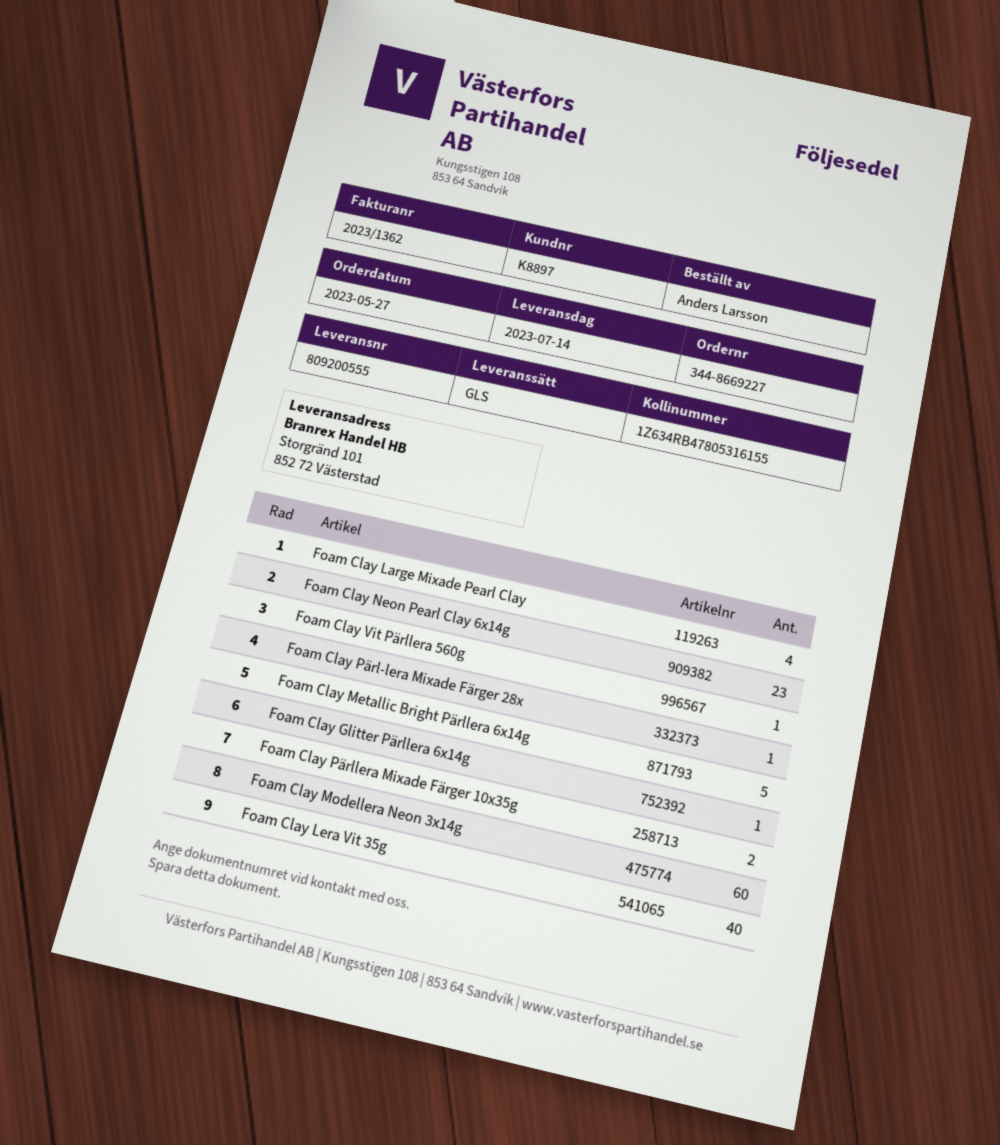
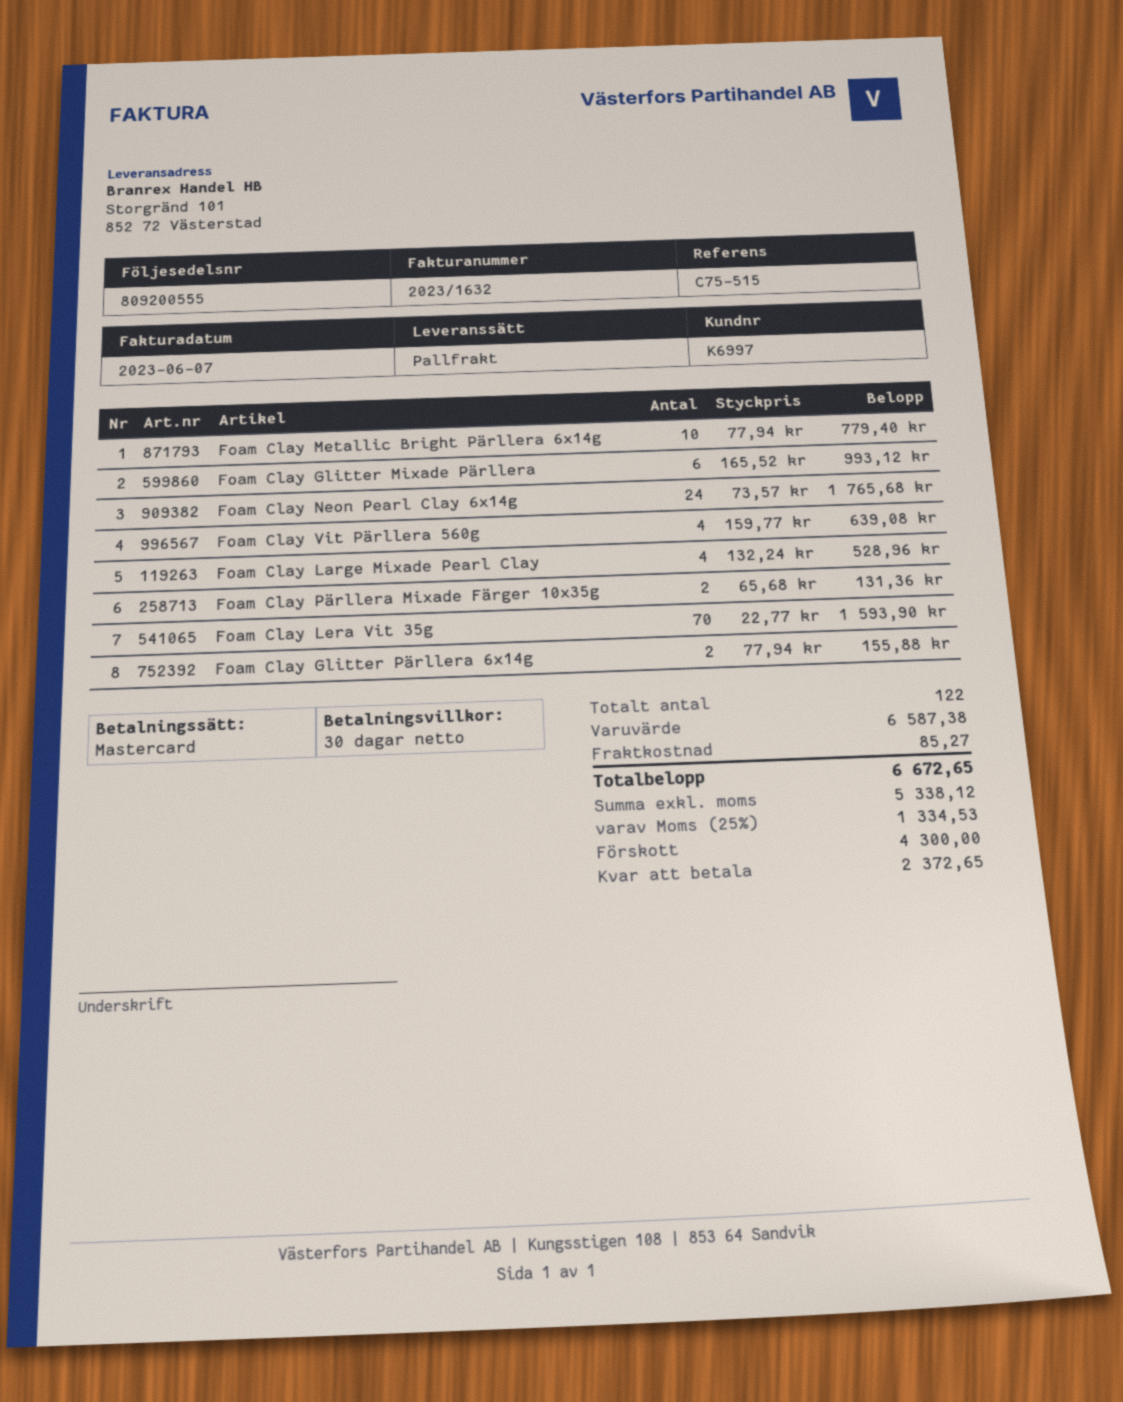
invoice number: 2023/1362 -> 2023/1632
customer number: K8897 -> K6997
shipping method: GLS -> pallet freight
Foam Clay Neon Pearl Clay 6x14g: 23 -> 24
Foam Clay Vit Pärllera 560g: 1 -> 4
Foam Clay Pärl-lera Mixade Färger 28x: 1 -> none
Foam Clay Metallic Bright Pärllera 6x14g: 5 -> 10
Foam Clay Glitter Pärllera 6x14g: 1 -> 2
Foam Clay Modellera Neon 3x14g: 60 -> none
Foam Clay Lera Vit 35g: 40 -> 70
Foam Clay Glitter Mixade Pärllera: none -> 6

